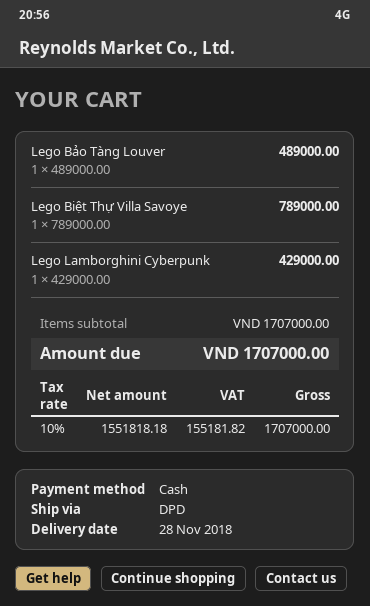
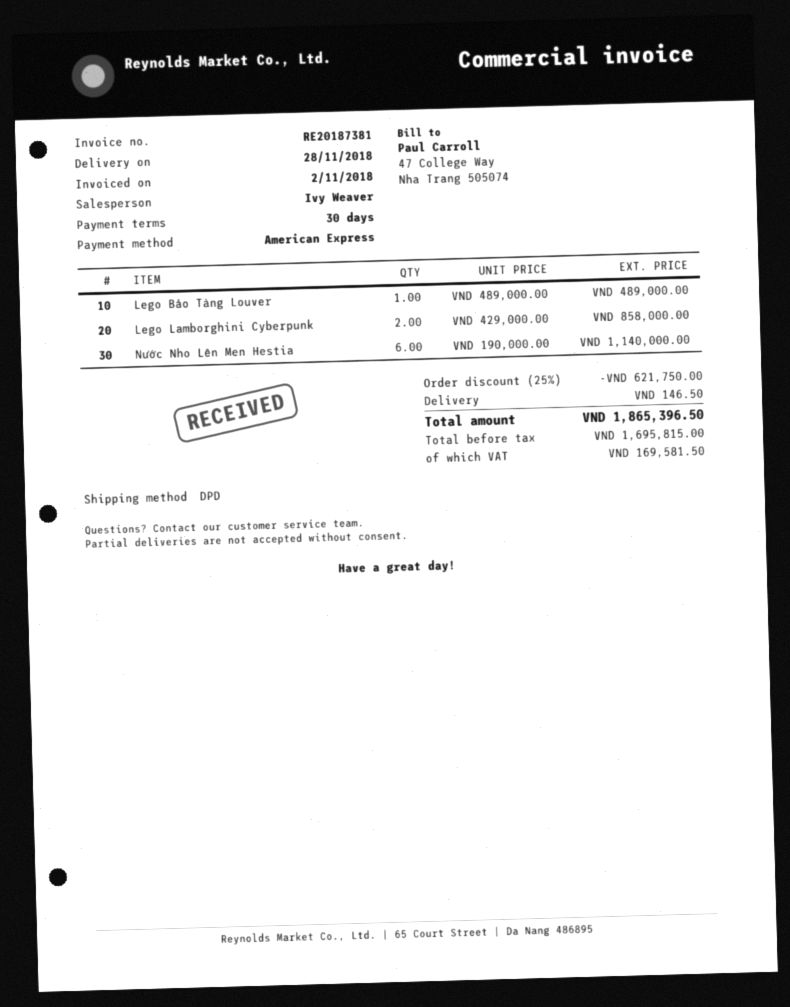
payment method: cash -> American Express
Lego Biệt Thự Villa Savoye: 1 x 789000.00 = 789000.00 -> none
Lego Lamborghini Cyberpunk: 1 x 429000.00 = 429000.00 -> 2 x 429000.00 = 858000.00
Nước Nho Lên Men Hestia: none -> 6 x 190000.00 = 1140000.00
discount: none -> 25% = 621750.00
shipping: none -> 146.50
net: 1551818.18 -> 1695815.00
tax: 155181.82 -> 169581.50
total: 1707000.00 -> 1865396.50

